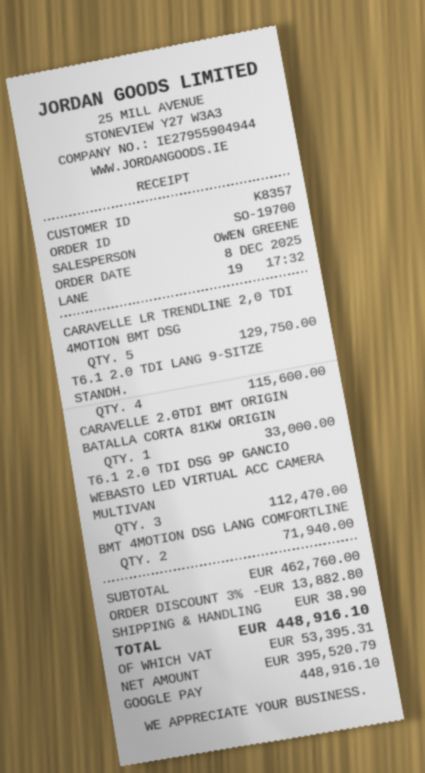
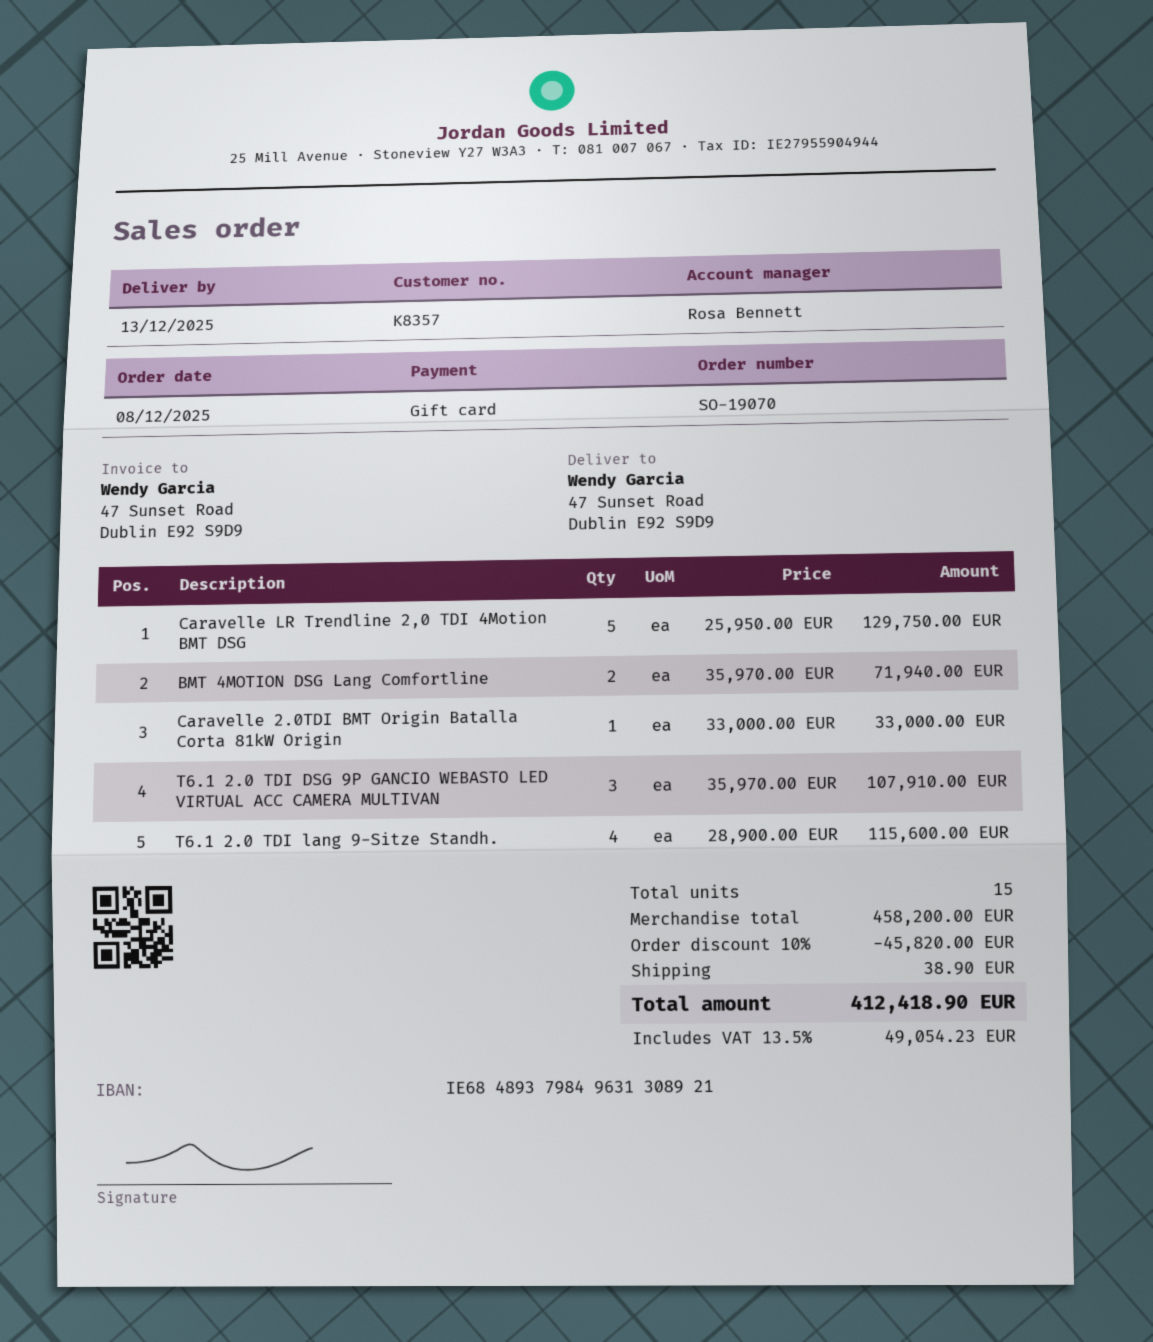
order number: SO-19700 -> SO-19070
sales rep: OWEN GREENE -> Rosa Bennett
payment method: Google Pay -> gift card
T6.1 2.0 TDI DSG 9P GANCIO WEBASTO LED VIRTUAL ACC CAMERA MULTIVAN: 3 for 112470.00 -> 3 for 107910.00
subtotal: 462760.00 -> 458200.00
discount: 3% = 13882.80 -> 10% = 45820.00
tax: 53395.31 -> 49054.23
total: 448916.10 -> 412418.90

